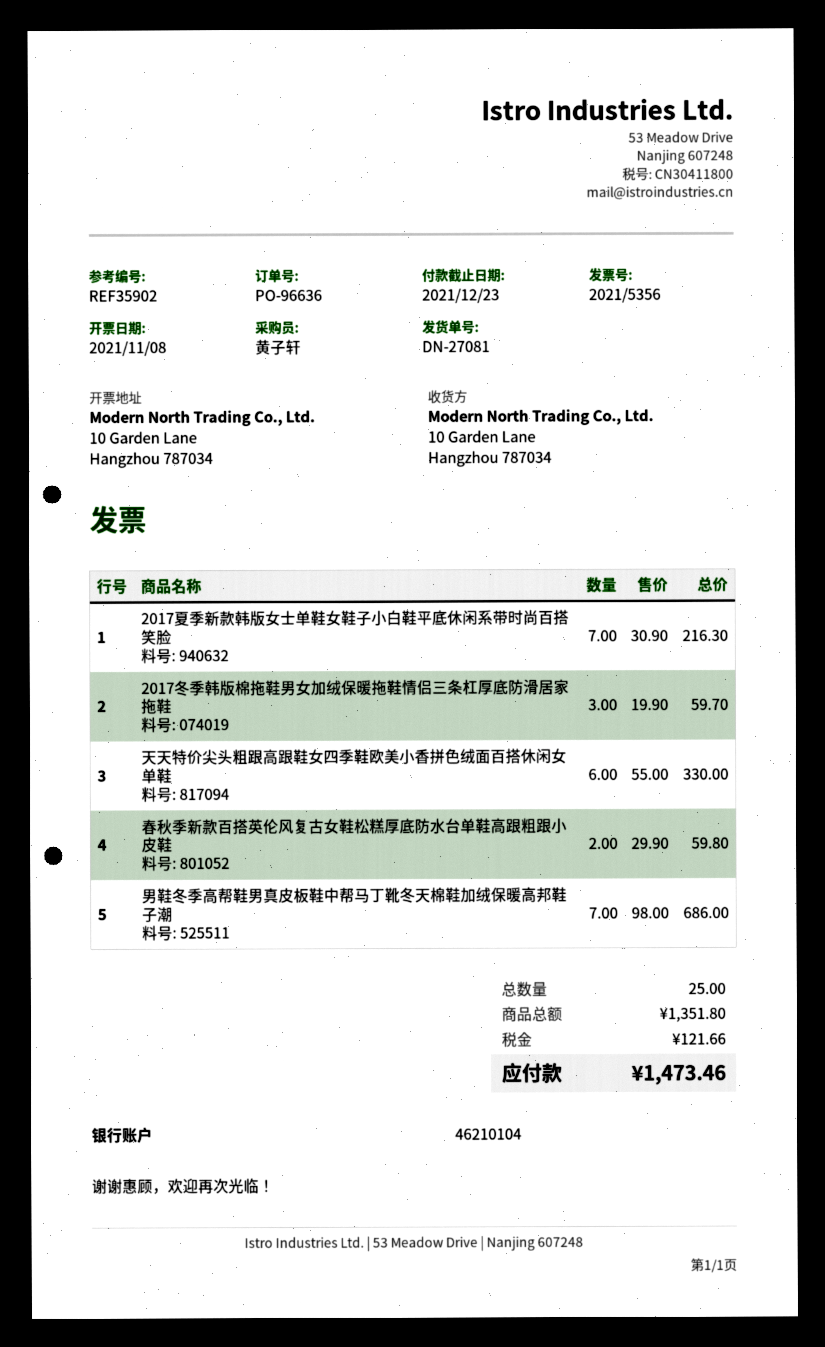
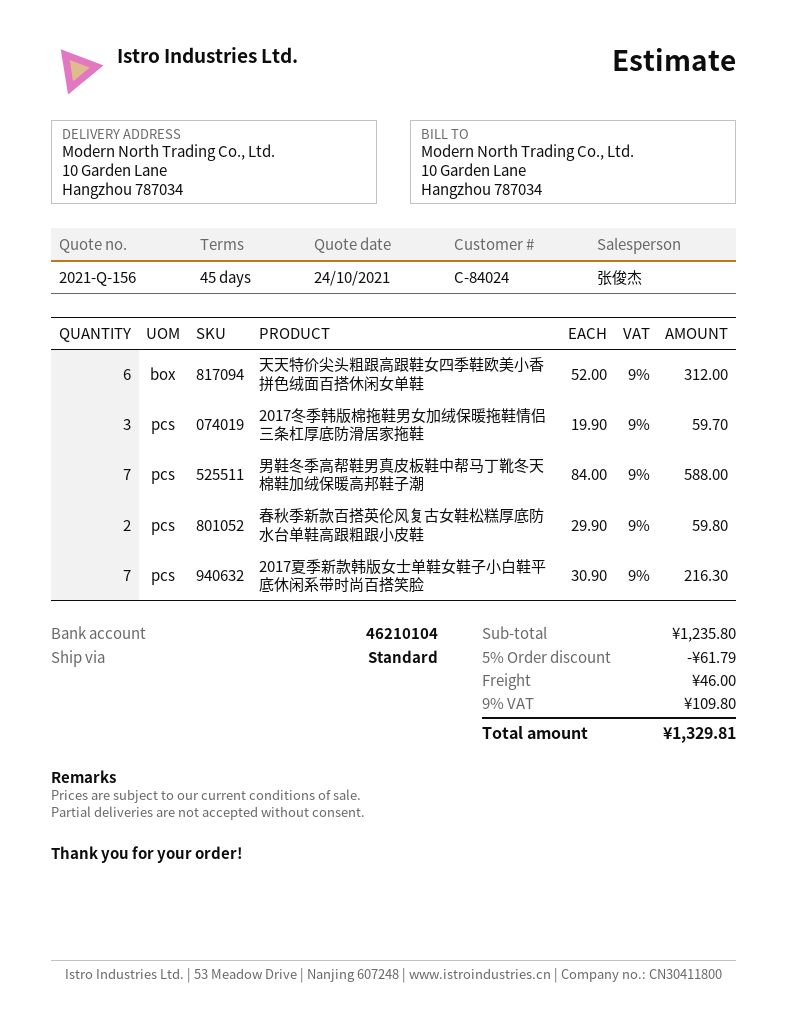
天天特价尖头粗跟高跟鞋女四季鞋欧美小香拼色绒面百搭休闲女单鞋: 6 x 55.00 = 330.00 -> 6 x 52.00 = 312.00
男鞋冬季高帮鞋男真皮板鞋中帮马丁靴冬天棉鞋加绒保暖高邦鞋子潮: 7 x 98.00 = 686.00 -> 7 x 84.00 = 588.00
subtotal: 1351.80 -> 1235.80
discount: none -> 5% = 61.79
shipping: none -> 46.00
tax: 121.66 -> 109.80
total: 1473.46 -> 1329.81

